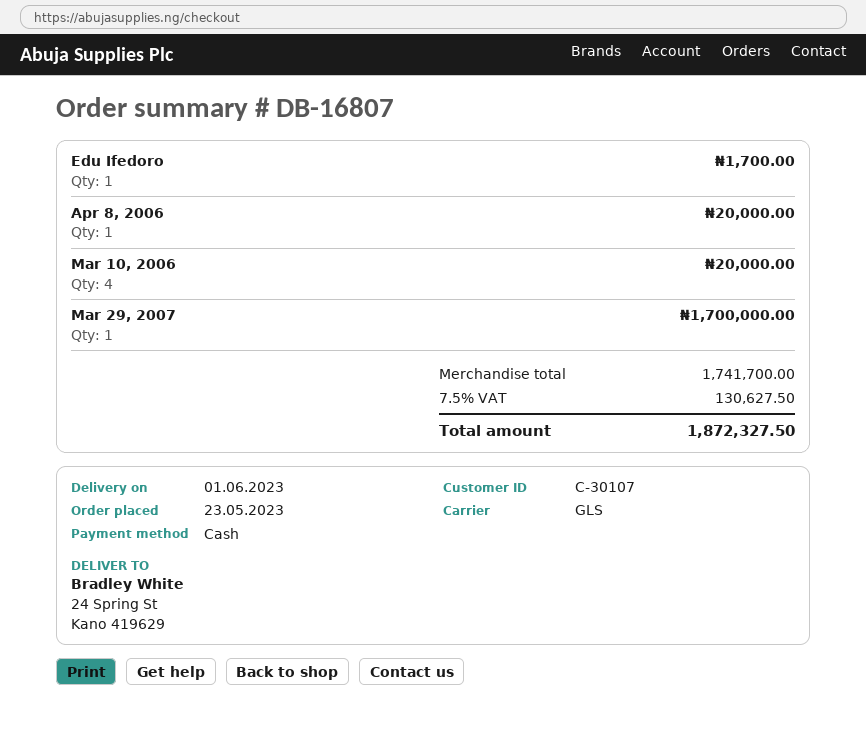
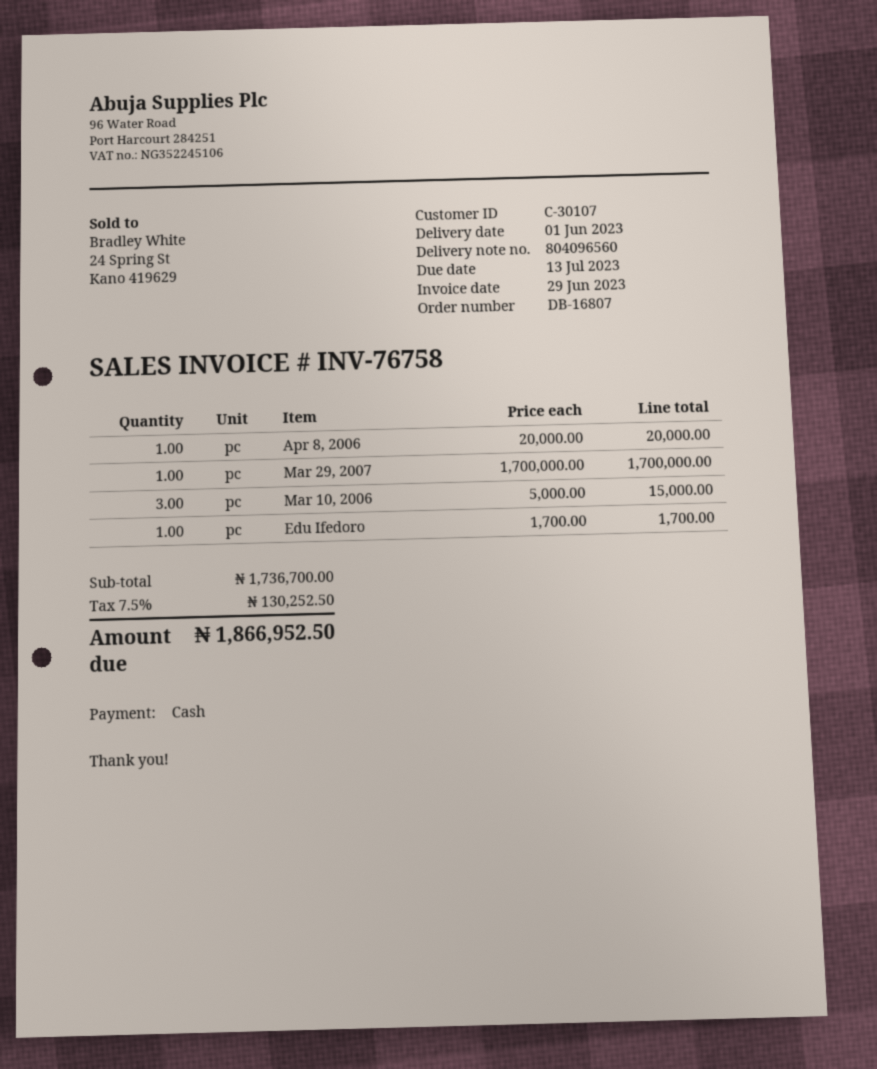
Mar 10, 2006: 4 for 20000.00 -> 3 for 15000.00
subtotal: 1741700.00 -> 1736700.00
tax: 7.5% = 130627.50 -> 7.5% = 130252.50
total: 1872327.50 -> 1866952.50

